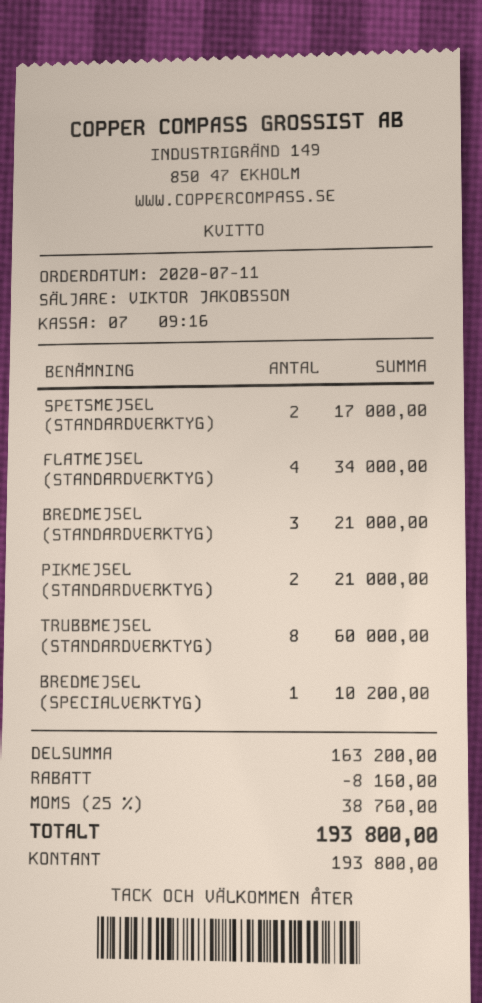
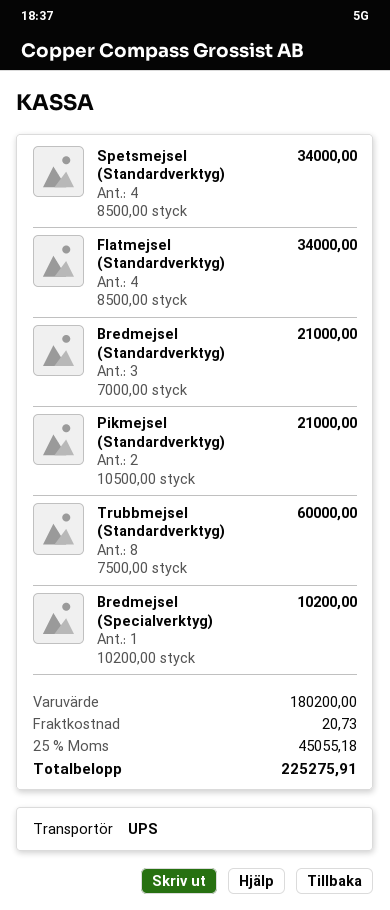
SPETSMEJSEL (STANDARDVERKTYG): 2 for 17000.00 -> 4 for 34000.00
subtotal: 163200.00 -> 180200.00
discount: 8160.00 -> none
shipping: none -> 20.73
tax: 25% = 38760.00 -> 25% = 45055.18
total: 193800.00 -> 225275.91

